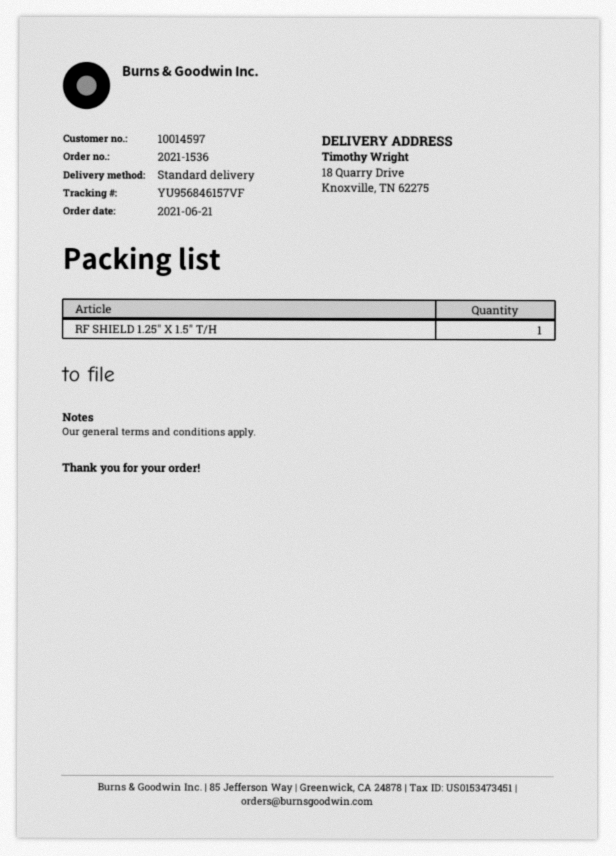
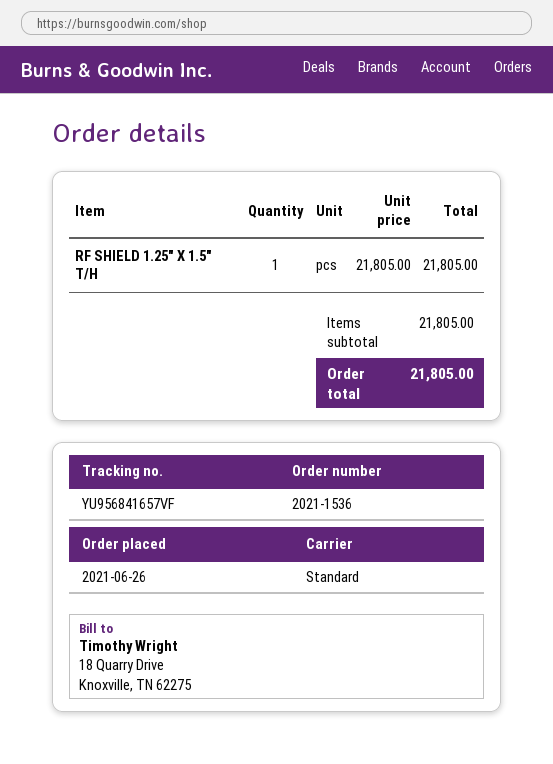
order date: 2021-06-21 -> 2021-06-26
tracking number: YU956846157VF -> YU956841657VF

